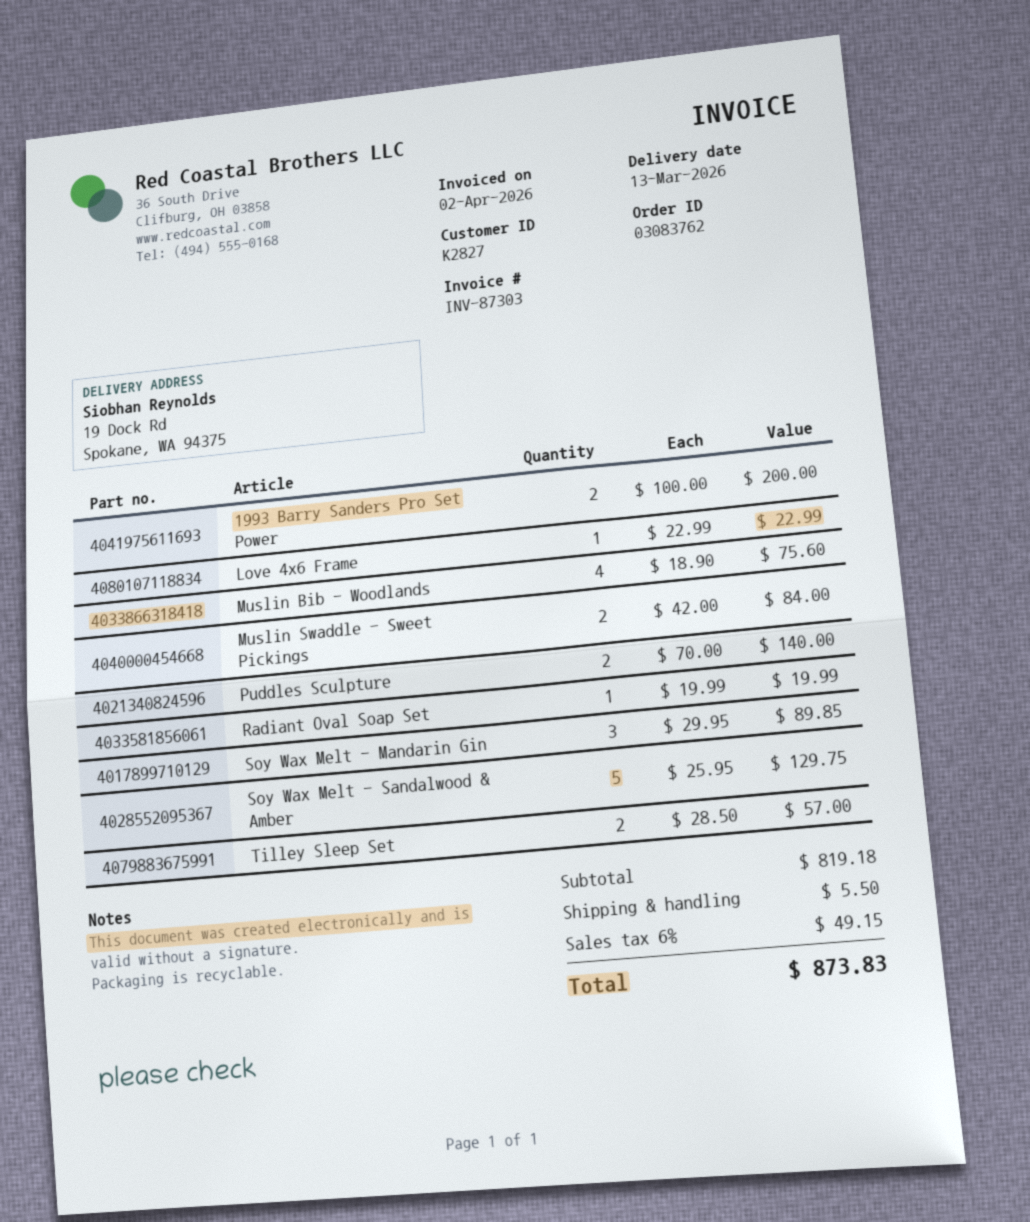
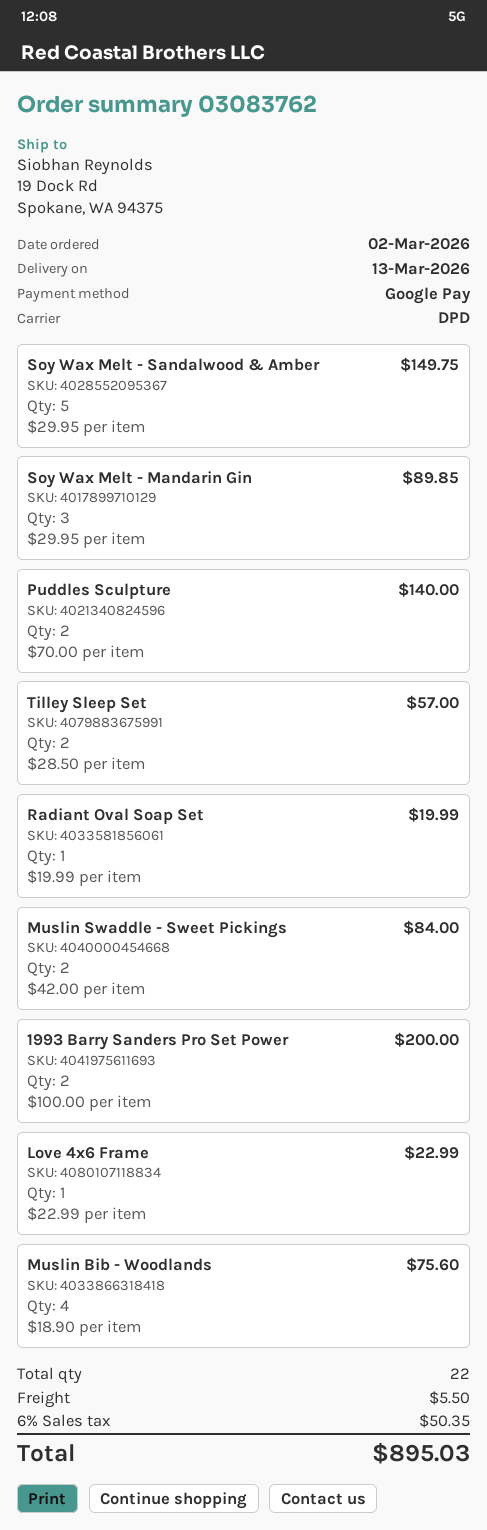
Soy Wax Melt - Sandalwood & Amber: 5 x 25.95 = 129.75 -> 5 x 29.95 = 149.75
tax: 6% = 49.15 -> 6% = 50.35
total: 873.83 -> 895.03

